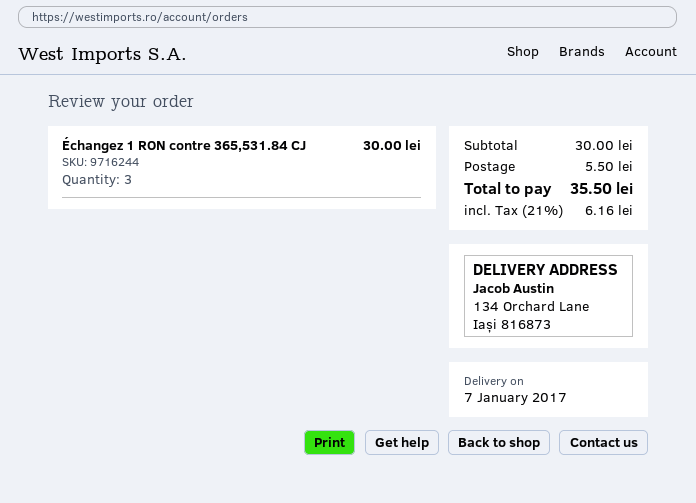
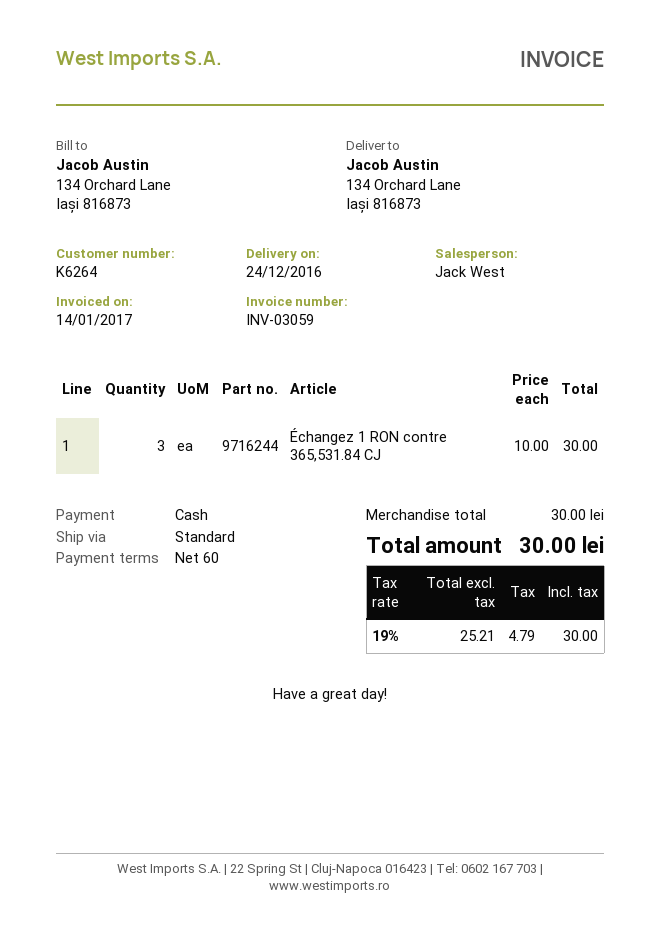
delivery date: 2017-01-07 -> 2016-12-24
shipping: 5.50 -> none
tax: 21% = 6.16 -> 19% = 4.79
total: 35.50 -> 30.00

